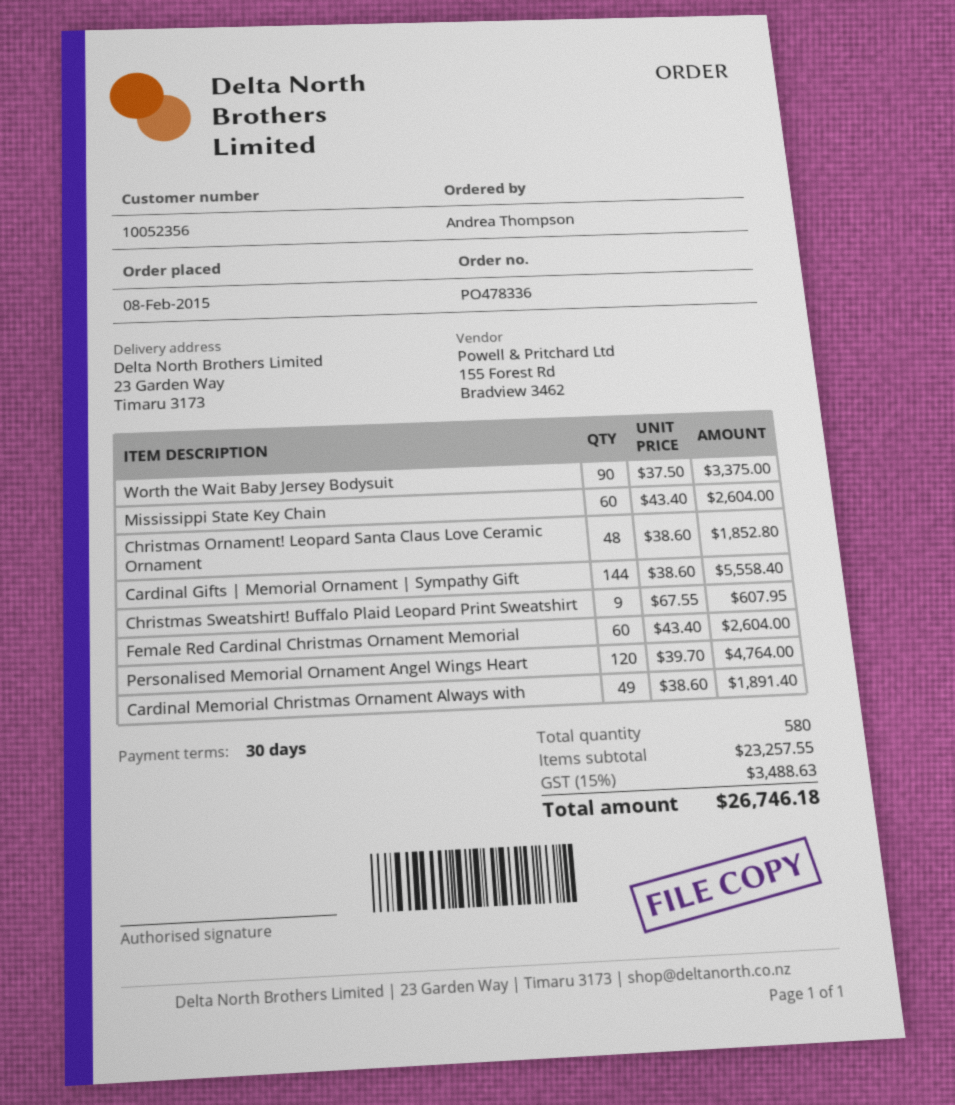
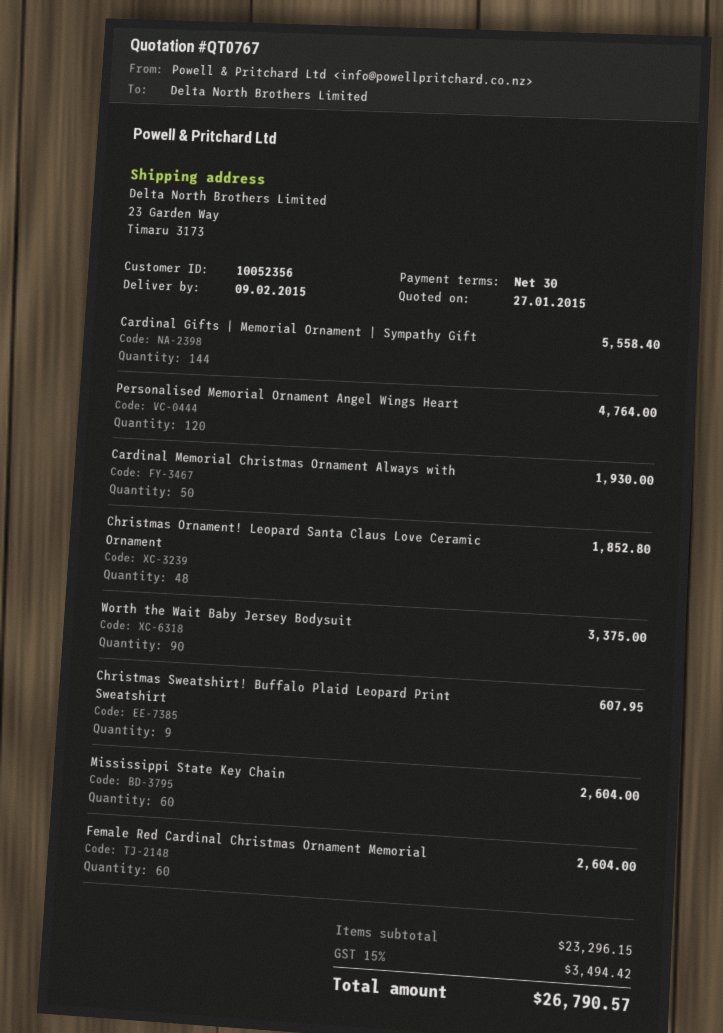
Cardinal Memorial Christmas Ornament Always with: 49 for 1891.40 -> 50 for 1930.00
subtotal: 23257.55 -> 23296.15
tax: 15% = 3488.63 -> 15% = 3494.42
total: 26746.18 -> 26790.57

